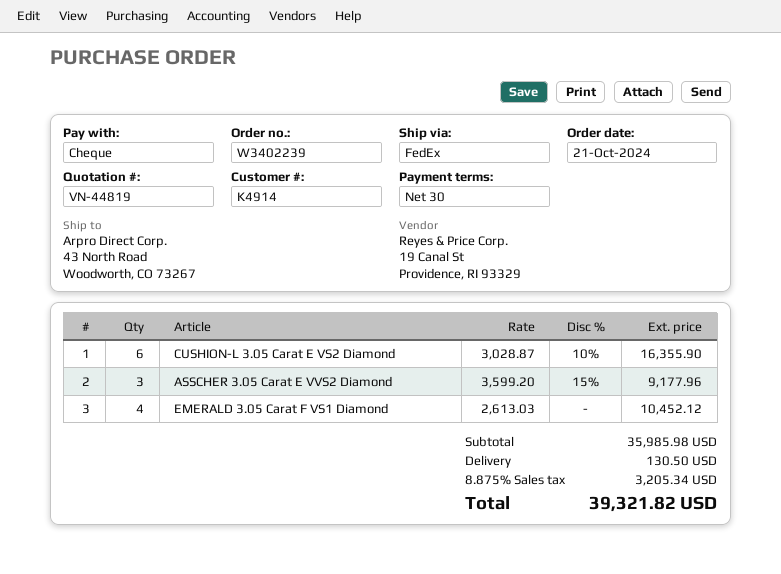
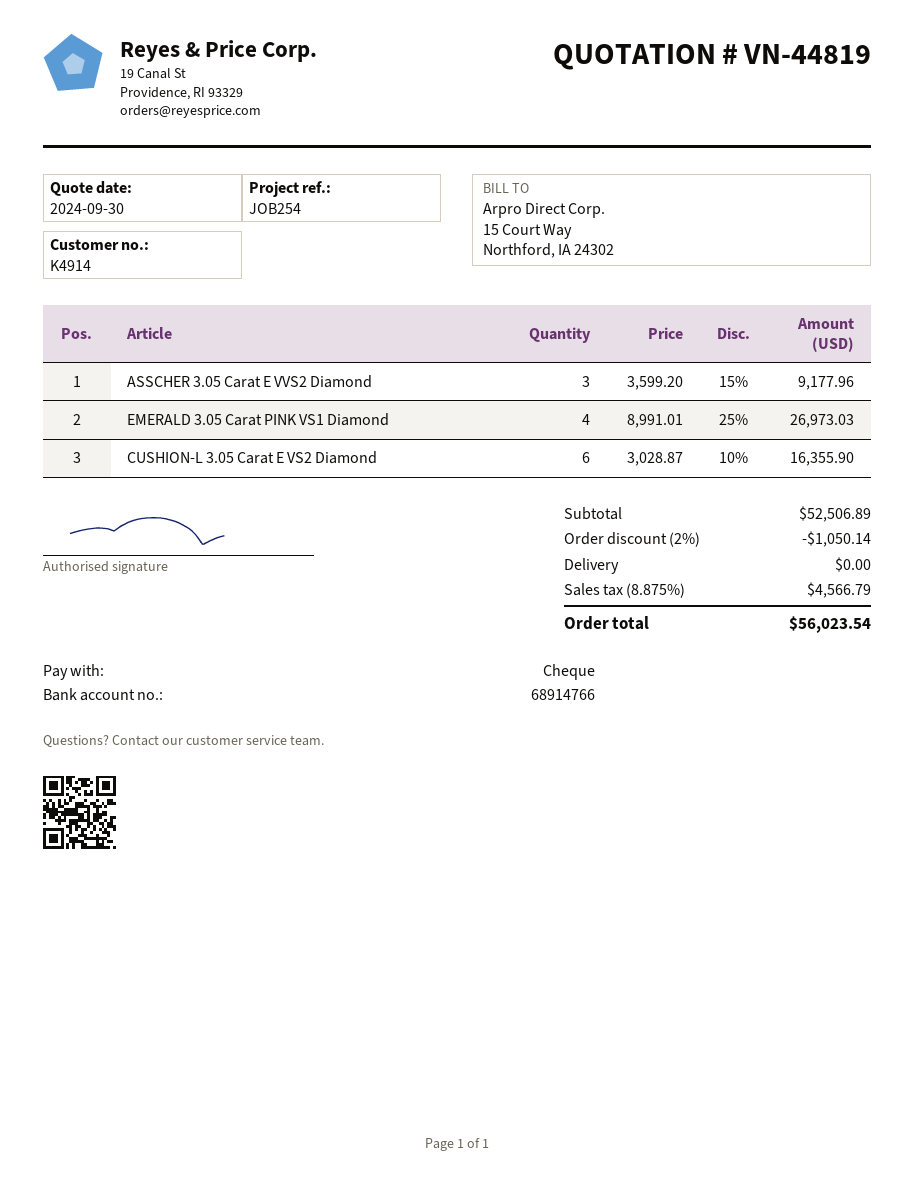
EMERALD 3.05 Carat F VS1 Diamond: 4 x 2613.03 = 10452.12 -> none
EMERALD 3.05 Carat PINK VS1 Diamond: none -> 4 x 8991.01 - 25% = 26973.03
subtotal: 35985.98 -> 52506.89
discount: none -> 2% = 1050.14
shipping: 130.50 -> 0.00
tax: 8.875% = 3205.34 -> 8.875% = 4566.79
total: 39321.82 -> 56023.54

